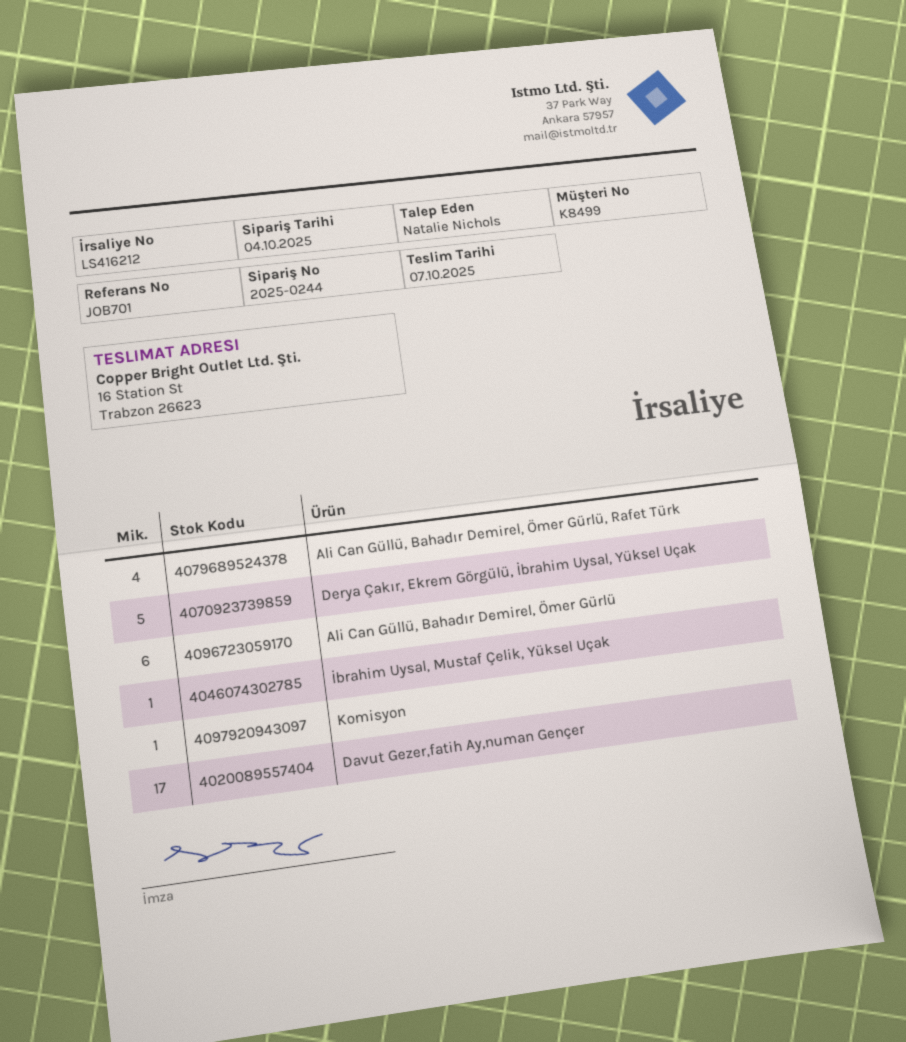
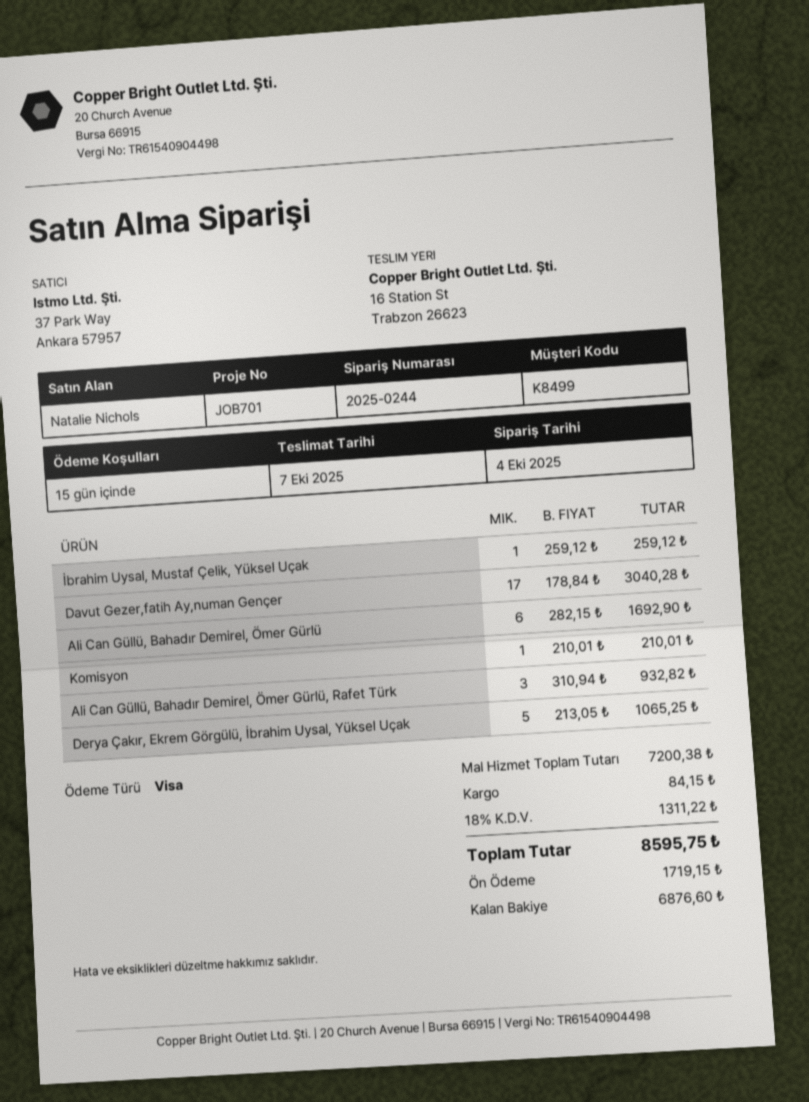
Ali Can Güllü, Bahadır Demirel, Ömer Gürlü, Rafet Türk: 4 -> 3

